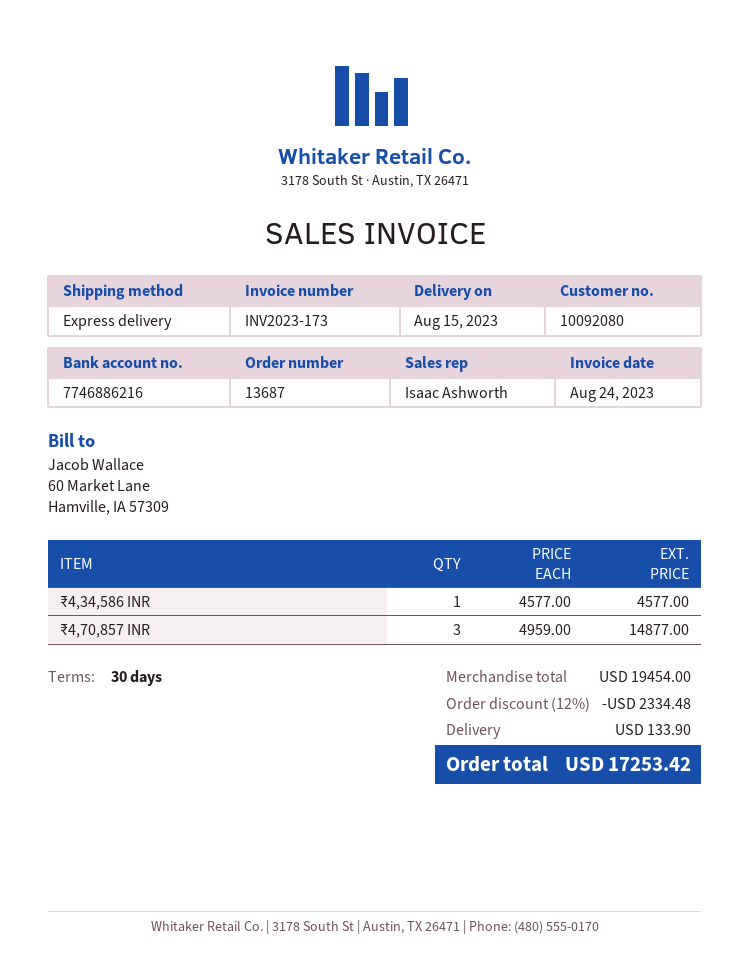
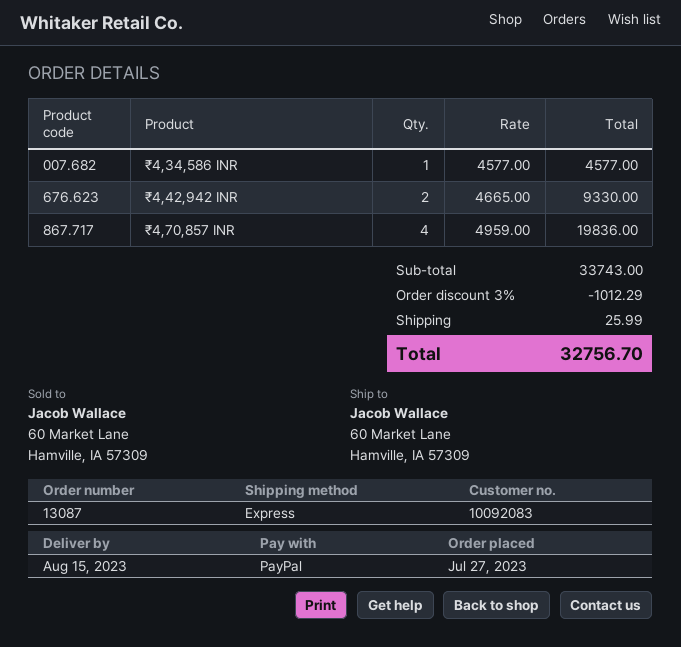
order number: 13687 -> 13087
customer number: 10092080 -> 10092083
₹4,70,857 INR: 3 x 4959.00 = 14877.00 -> 4 x 4959.00 = 19836.00
₹4,42,942 INR: none -> 2 x 4665.00 = 9330.00
subtotal: 19454.00 -> 33743.00
discount: 12% = 2334.48 -> 3% = 1012.29
shipping: 133.90 -> 25.99
total: 17253.42 -> 32756.70

